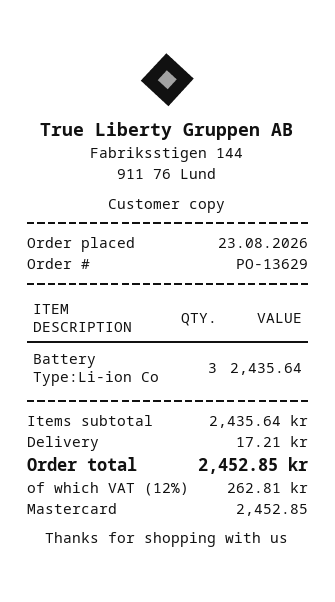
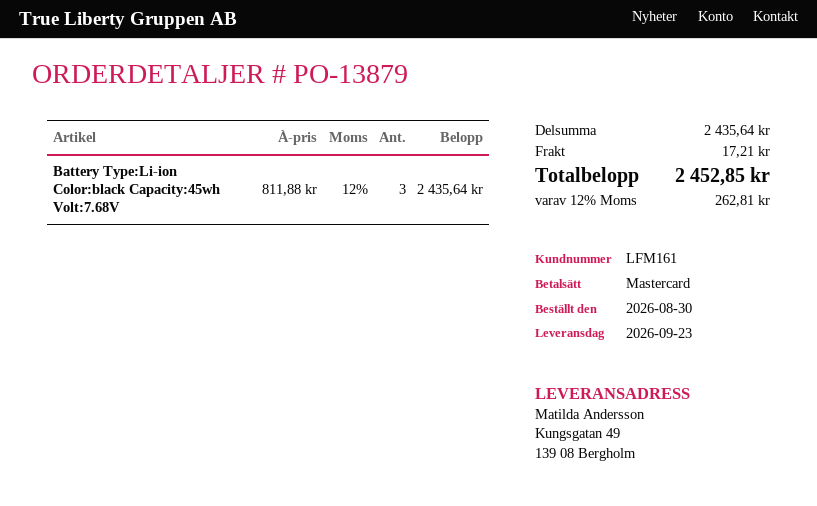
order number: PO-13629 -> PO-13879
order date: 2026-08-23 -> 2026-08-30

